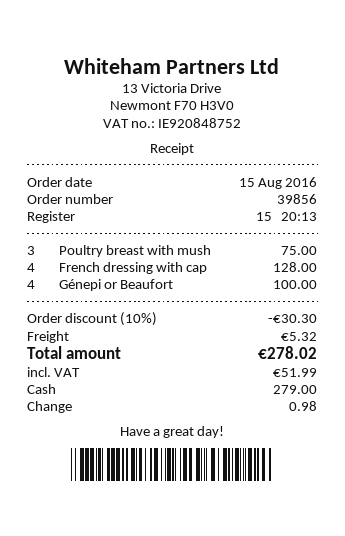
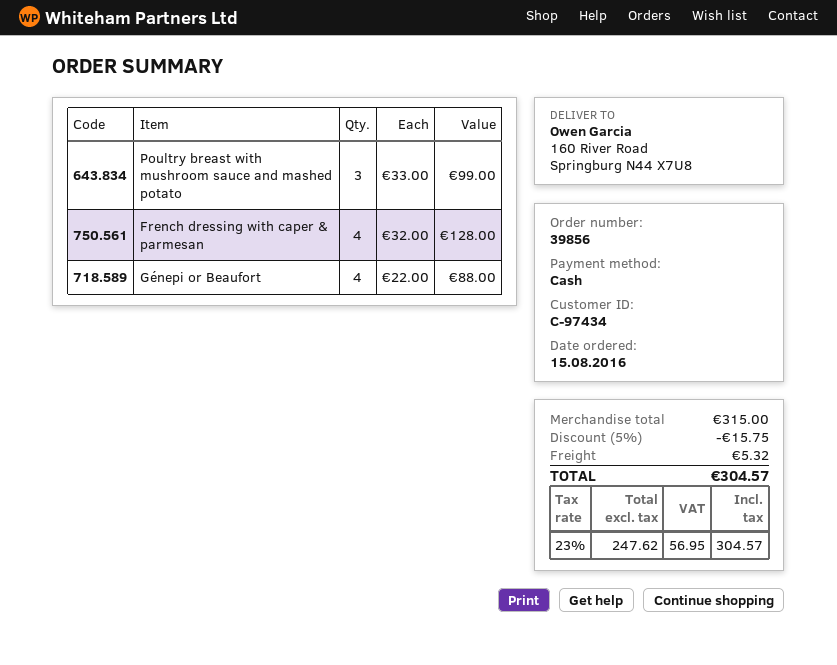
Poultry breast with mush: 3 for 75.00 -> 3 for 99.00
Génepi or Beaufort: 4 for 100.00 -> 4 for 88.00
discount: 10% = 30.30 -> 5% = 15.75
tax: 51.99 -> 56.95
total: 278.02 -> 304.57

